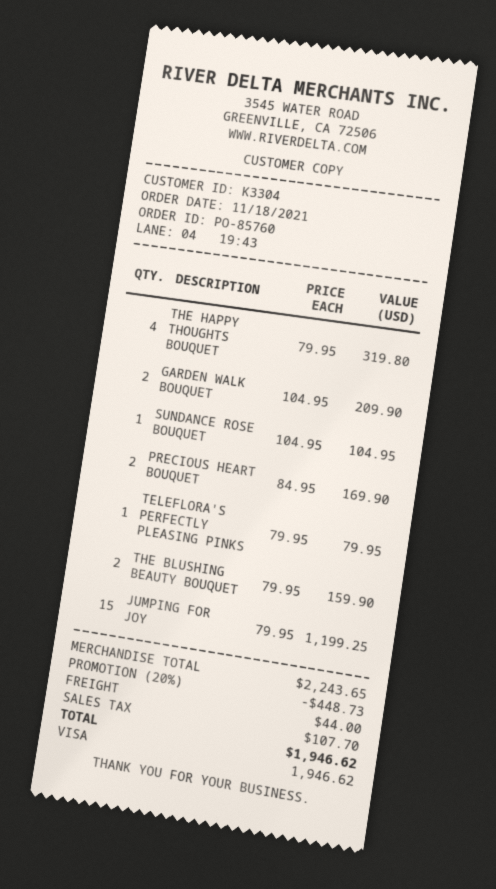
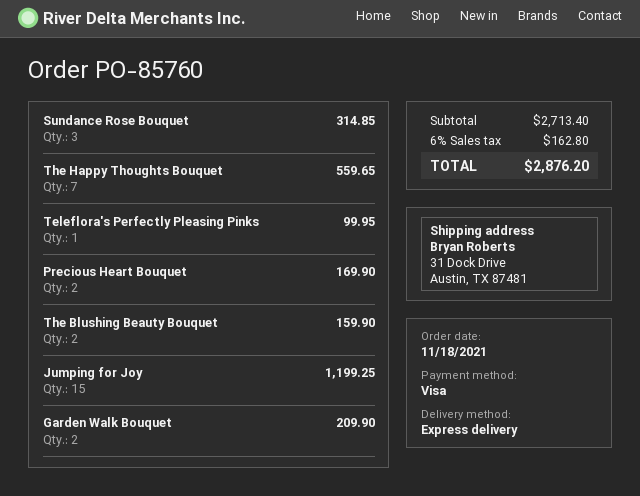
THE HAPPY THOUGHTS BOUQUET: 4 for 319.80 -> 7 for 559.65
SUNDANCE ROSE BOUQUET: 1 for 104.95 -> 3 for 314.85
TELEFLORA'S PERFECTLY PLEASING PINKS: 1 for 79.95 -> 1 for 99.95
subtotal: 2243.65 -> 2713.40
discount: 20% = 448.73 -> none
shipping: 44.00 -> none
tax: 107.70 -> 162.80
total: 1946.62 -> 2876.20

